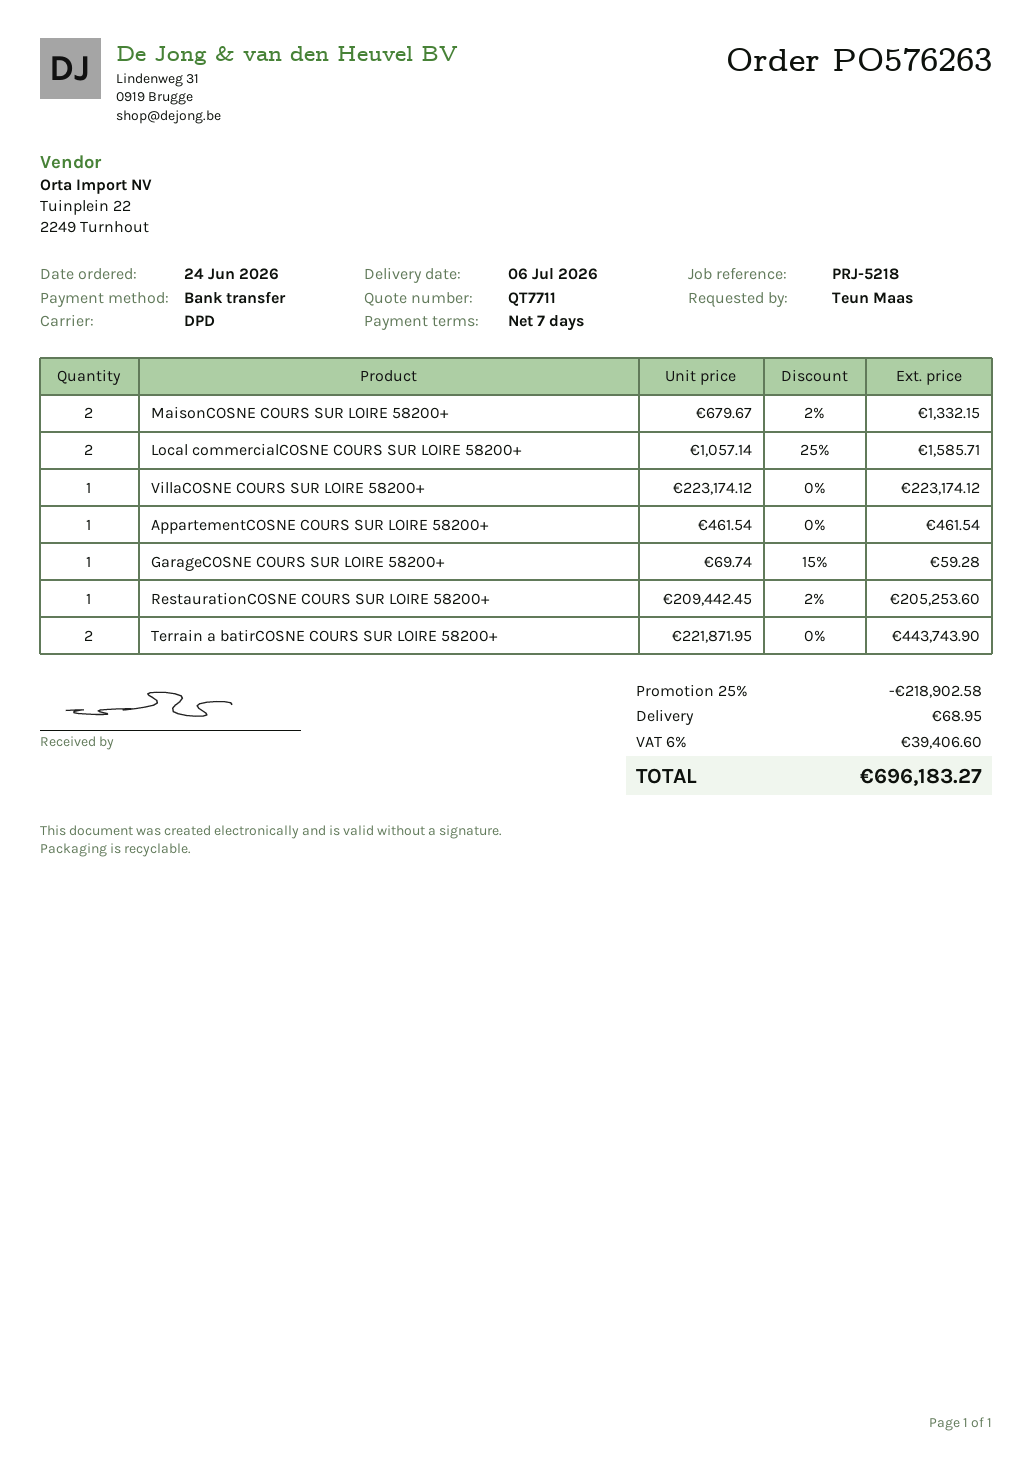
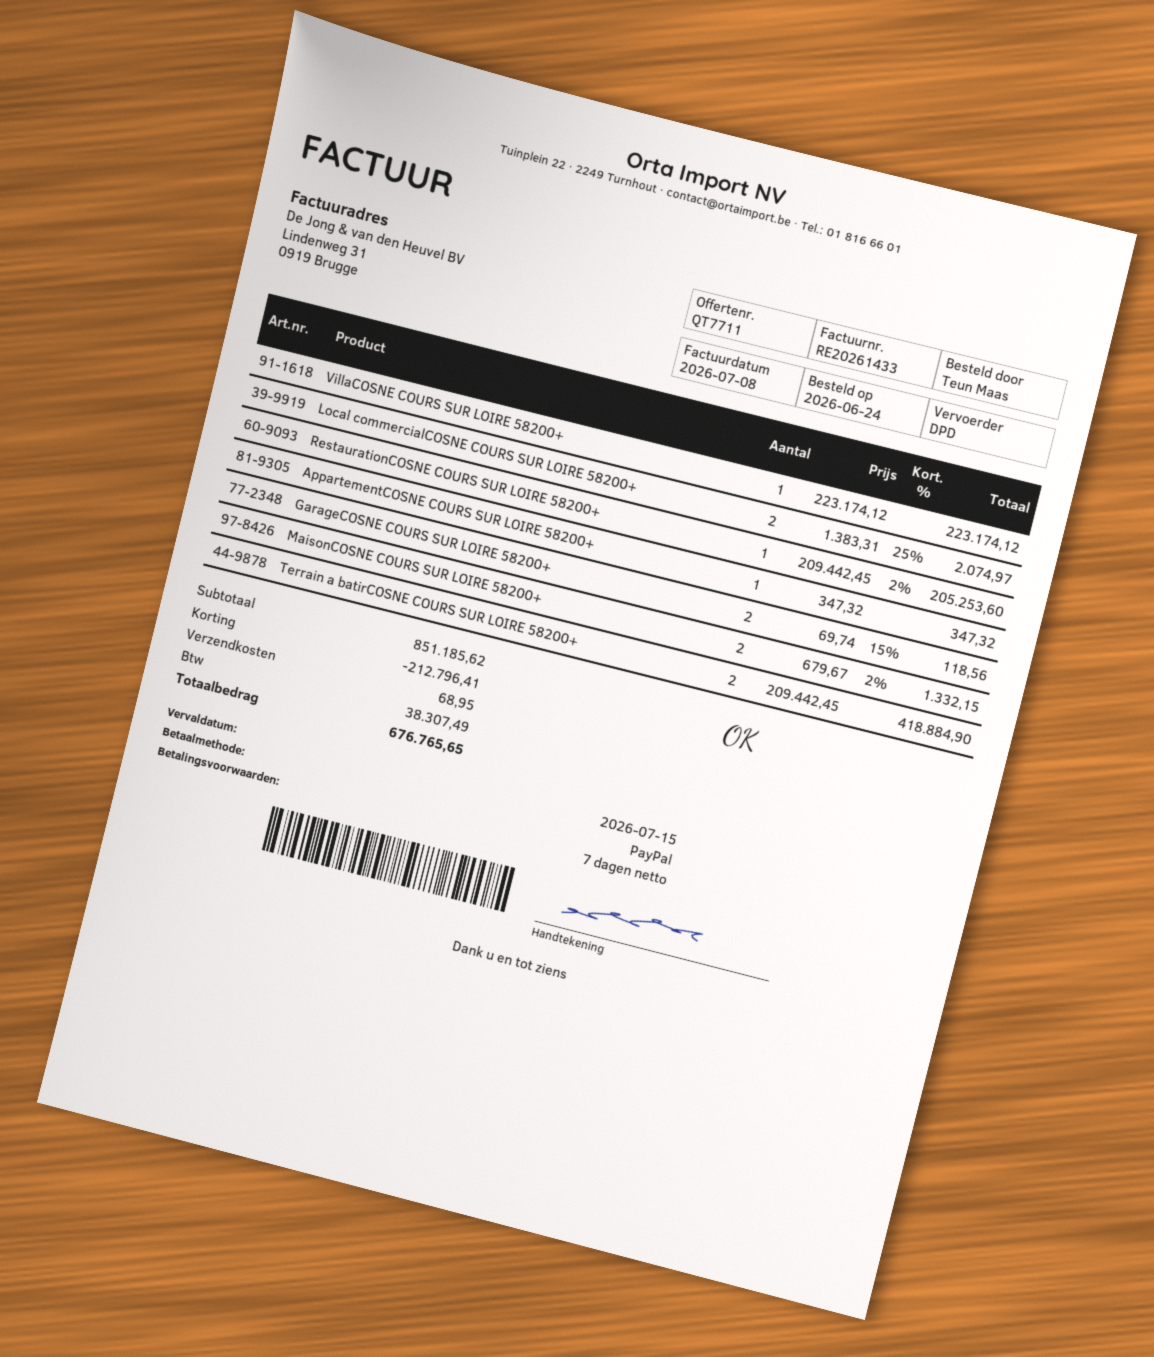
payment method: bank transfer -> PayPal
Local commercialCOSNE COURS SUR LOIRE 58200+: 2 x 1057.14 - 25% = 1585.71 -> 2 x 1383.31 - 25% = 2074.97
AppartementCOSNE COURS SUR LOIRE 58200+: 1 x 461.54 = 461.54 -> 1 x 347.32 = 347.32
GarageCOSNE COURS SUR LOIRE 58200+: 1 x 69.74 - 15% = 59.28 -> 2 x 69.74 - 15% = 118.56
Terrain a batirCOSNE COURS SUR LOIRE 58200+: 2 x 221871.95 = 443743.90 -> 2 x 209442.45 = 418884.90
discount: 218902.58 -> 212796.41
tax: 39406.60 -> 38307.49
total: 696183.27 -> 676765.65

